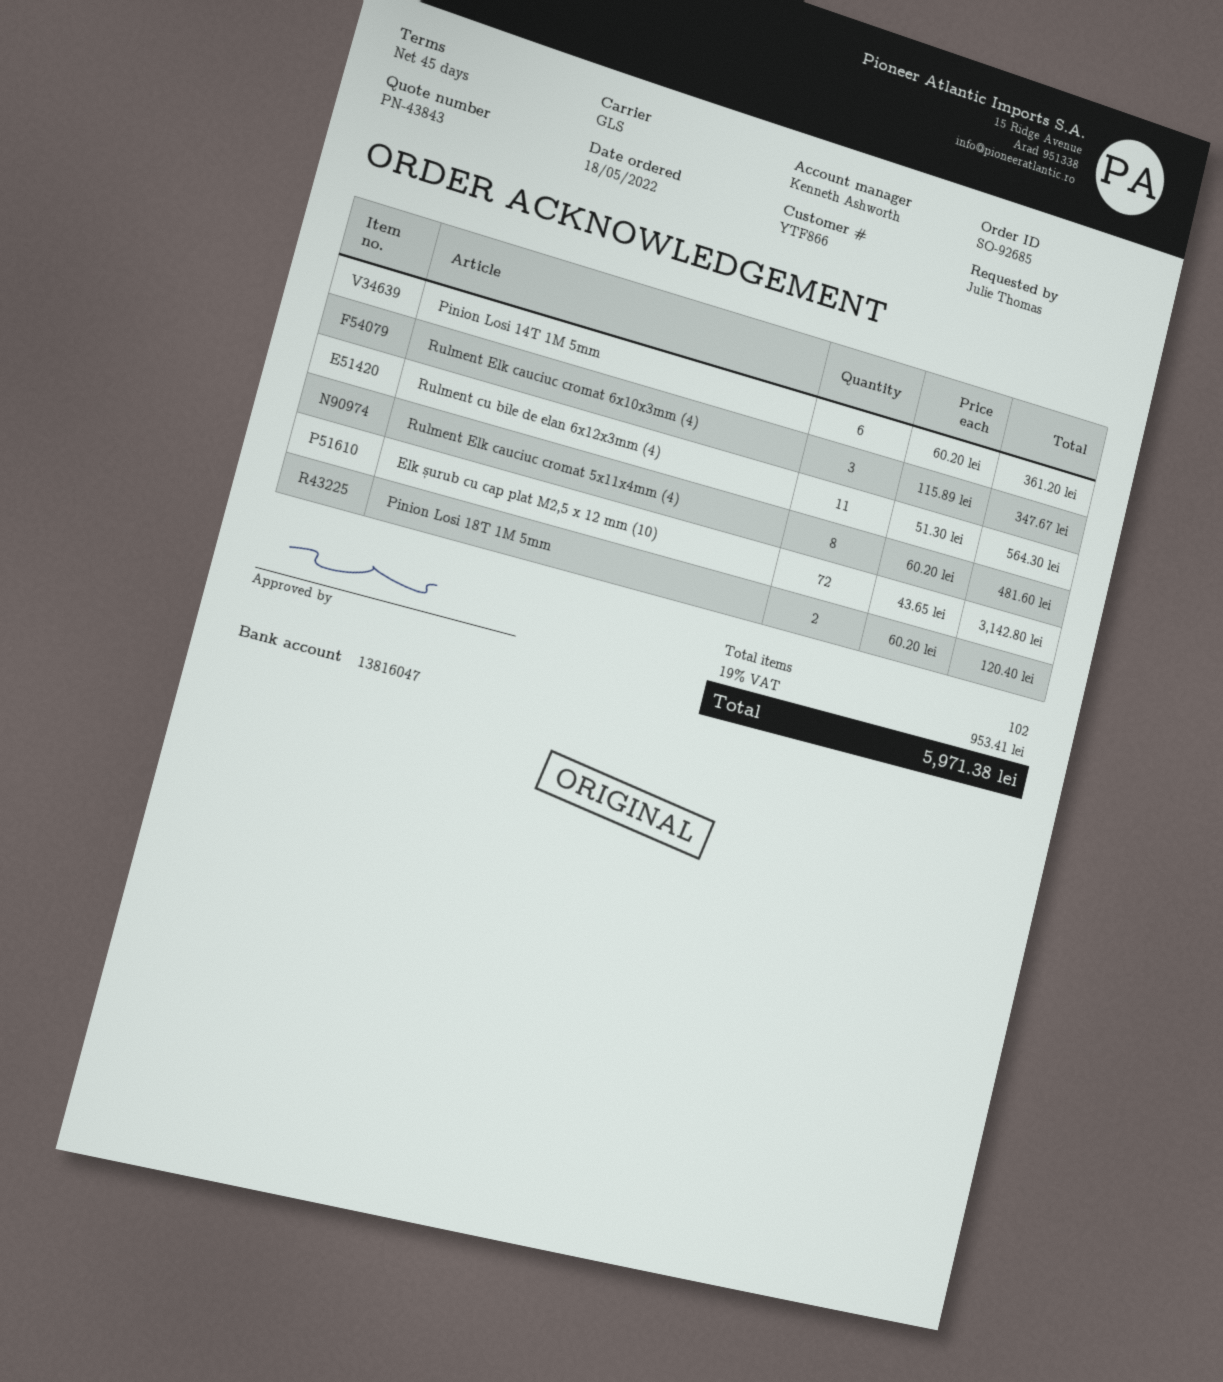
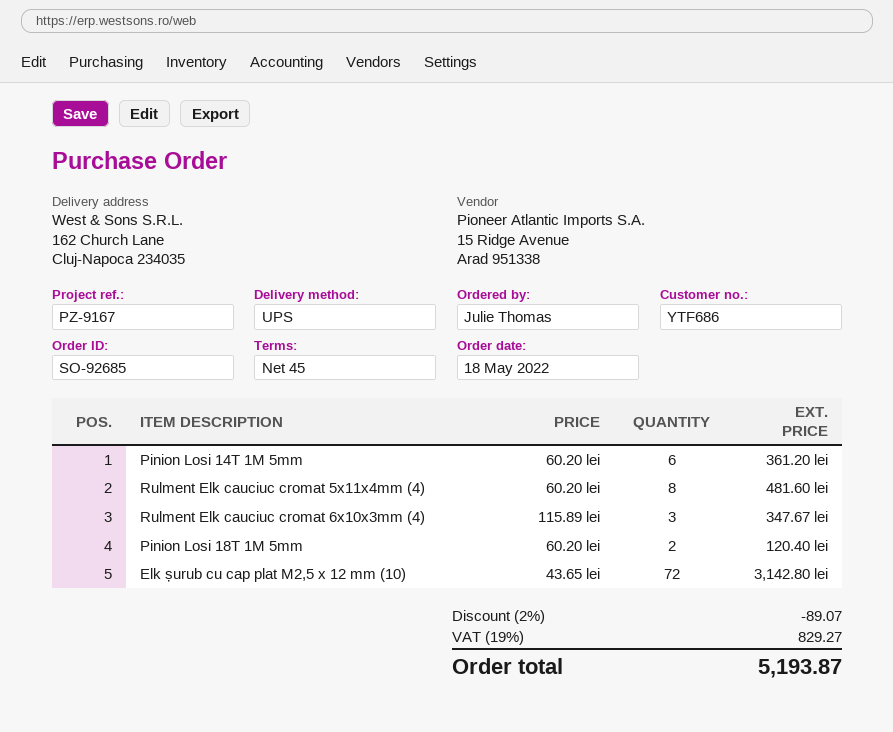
customer number: YTF866 -> YTF686
shipping method: GLS -> UPS
Rulment cu bile de elan 6x12x3mm (4): 11 x 51.30 = 564.30 -> none
discount: none -> 2% = 89.07
tax: 19% = 953.41 -> 19% = 829.27
total: 5971.38 -> 5193.87

